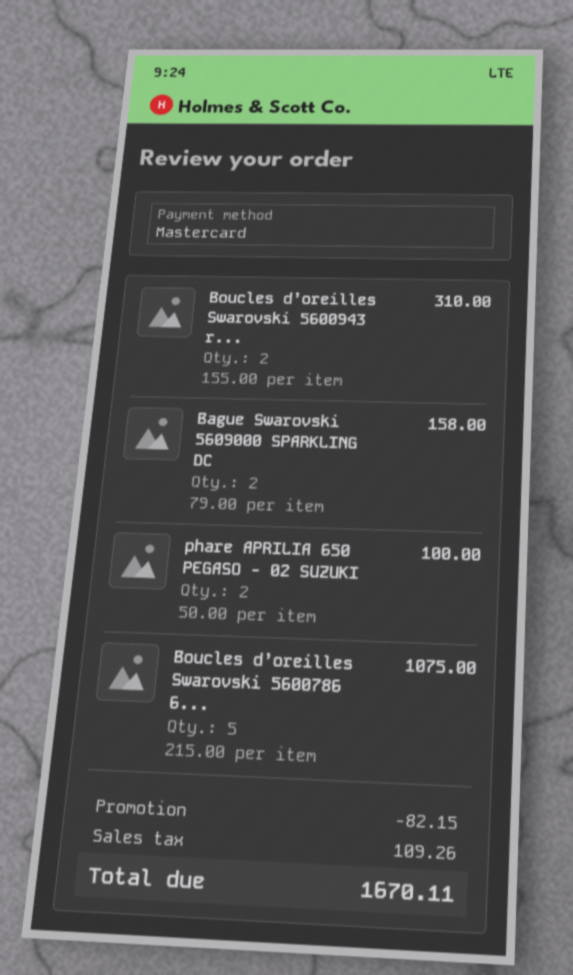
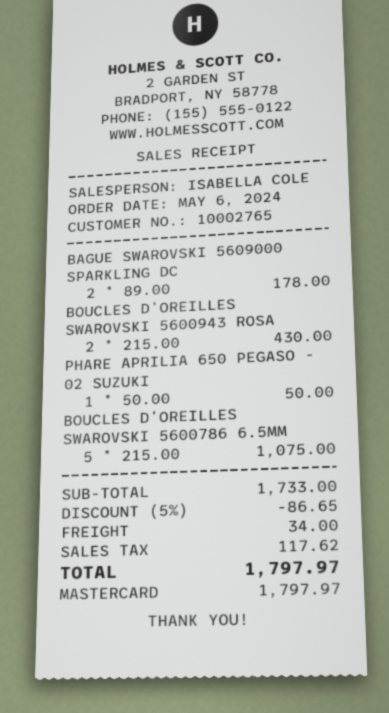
Boucles d’oreilles Swarovski 5600943 r...: 2 x 155.00 = 310.00 -> 2 x 215.00 = 430.00
Bague Swarovski 5609000 SPARKLING DC: 2 x 79.00 = 158.00 -> 2 x 89.00 = 178.00
phare APRILIA 650 PEGASO - 02 SUZUKI: 2 x 50.00 = 100.00 -> 1 x 50.00 = 50.00
discount: 82.15 -> 86.65
shipping: none -> 34.00
tax: 109.26 -> 117.62
total: 1670.11 -> 1797.97

